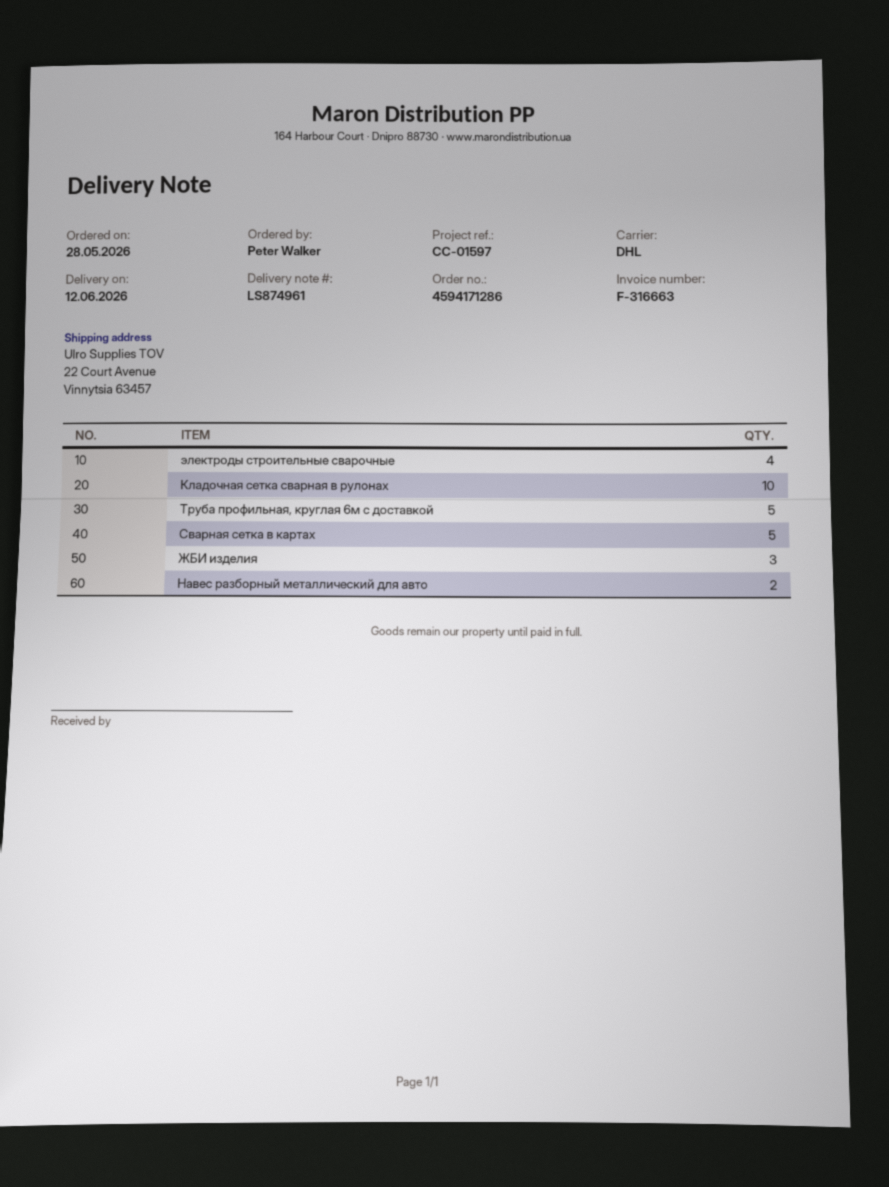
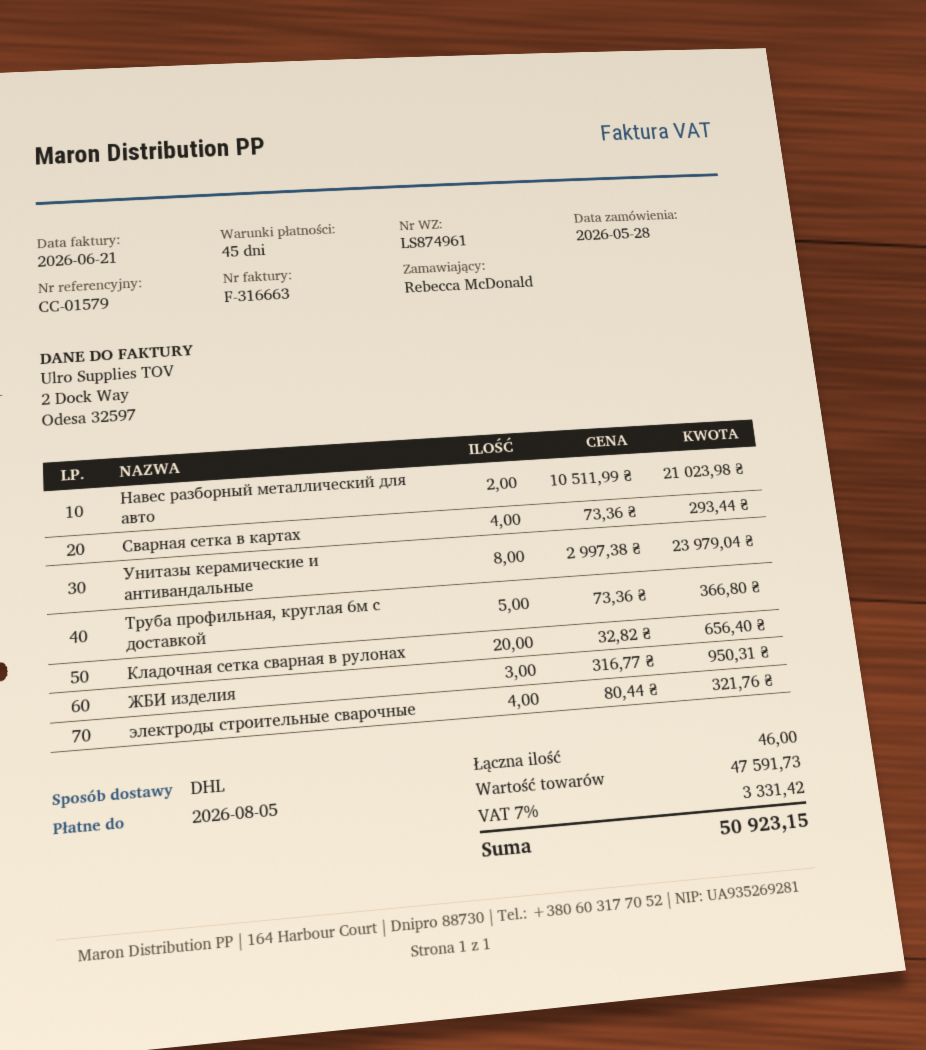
reference: CC-01597 -> CC-01579
ordered by: Peter Walker -> Rebecca McDonald
Кладочная сетка сварная в рулонах: 10 -> 20
Сварная сетка в картах: 5 -> 4
Унитазы керамические и антивандальные: none -> 8

